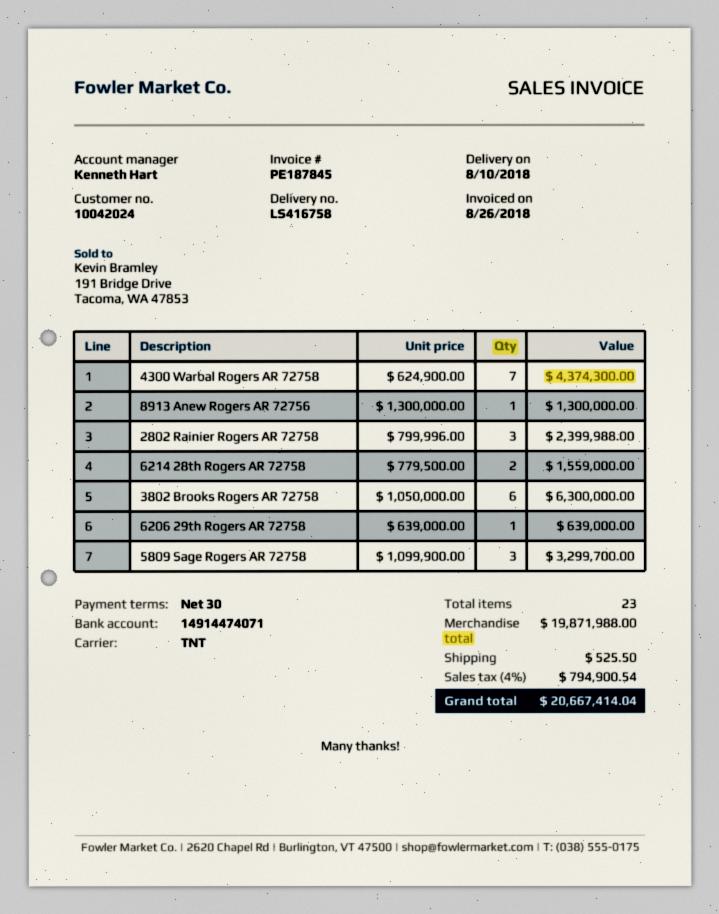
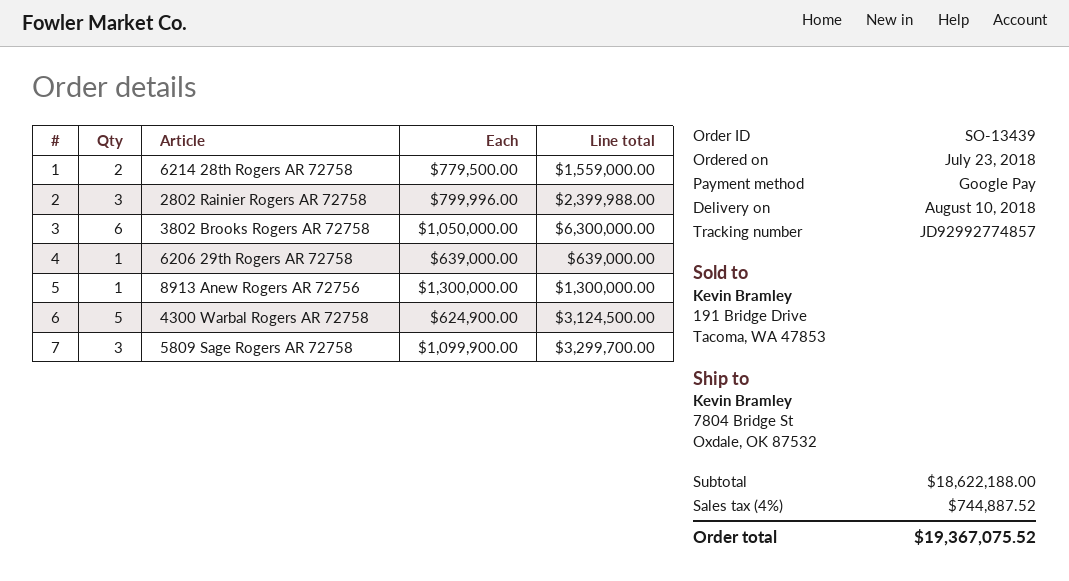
4300 Warbal Rogers AR 72758: 7 x 624900.00 = 4374300.00 -> 5 x 624900.00 = 3124500.00
subtotal: 19871988.00 -> 18622188.00
shipping: 525.50 -> none
tax: 4% = 794900.54 -> 4% = 744887.52
total: 20667414.04 -> 19367075.52

